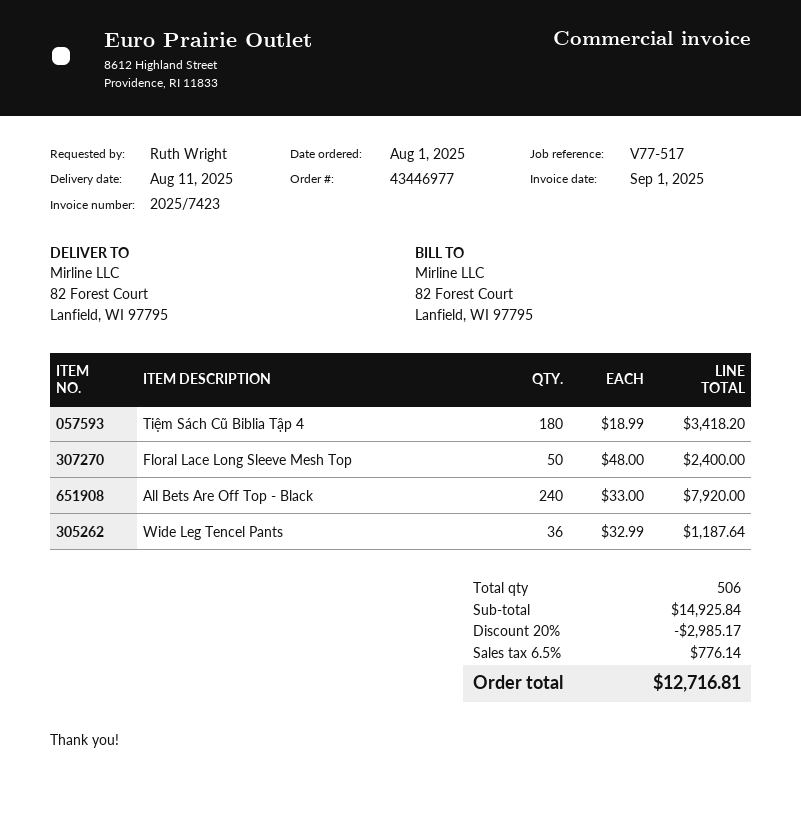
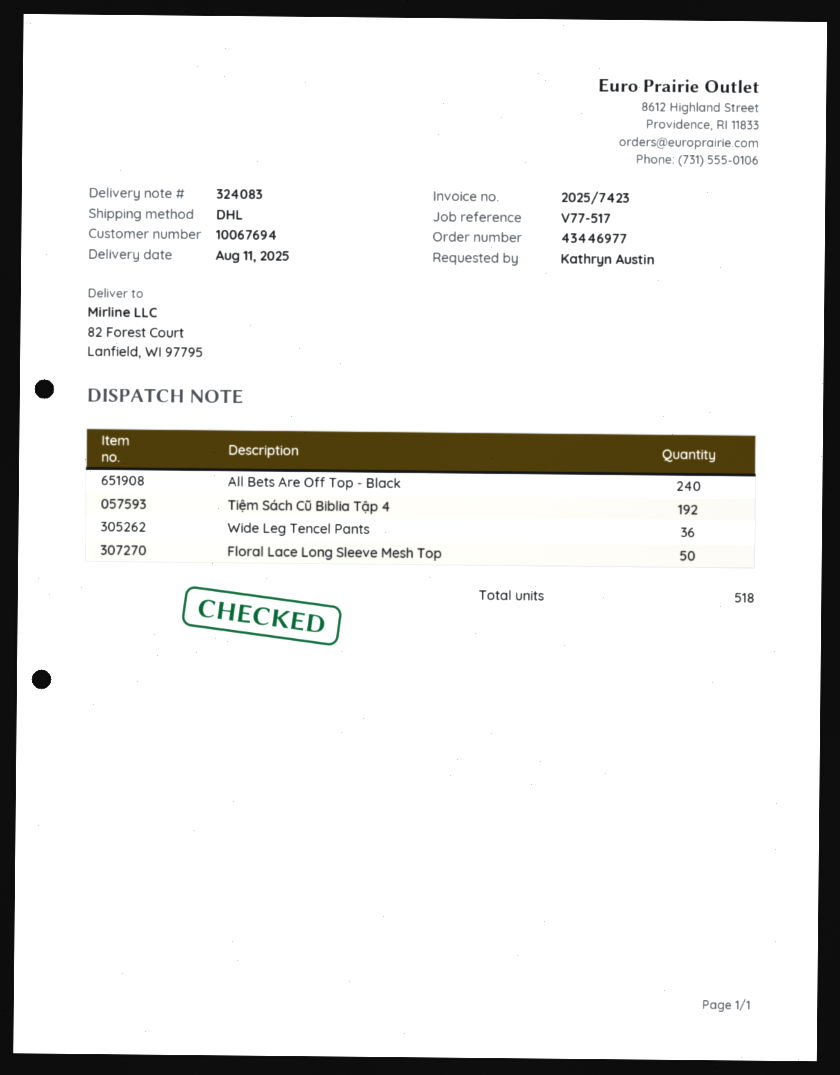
ordered by: Ruth Wright -> Kathryn Austin
Tiệm Sách Cũ Biblia Tập 4: 180 -> 192
total quantity: 506 -> 518

